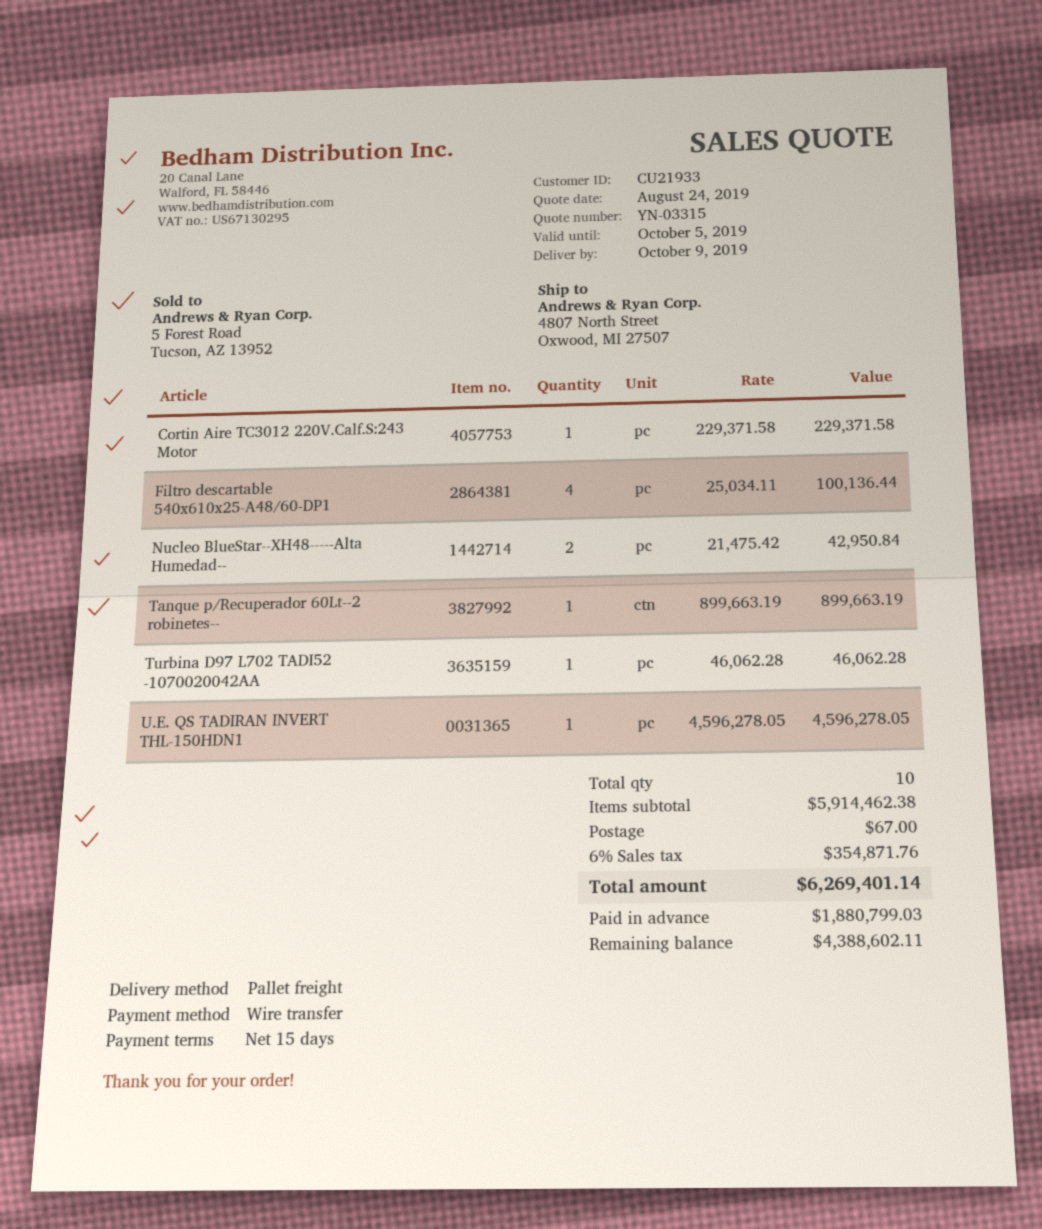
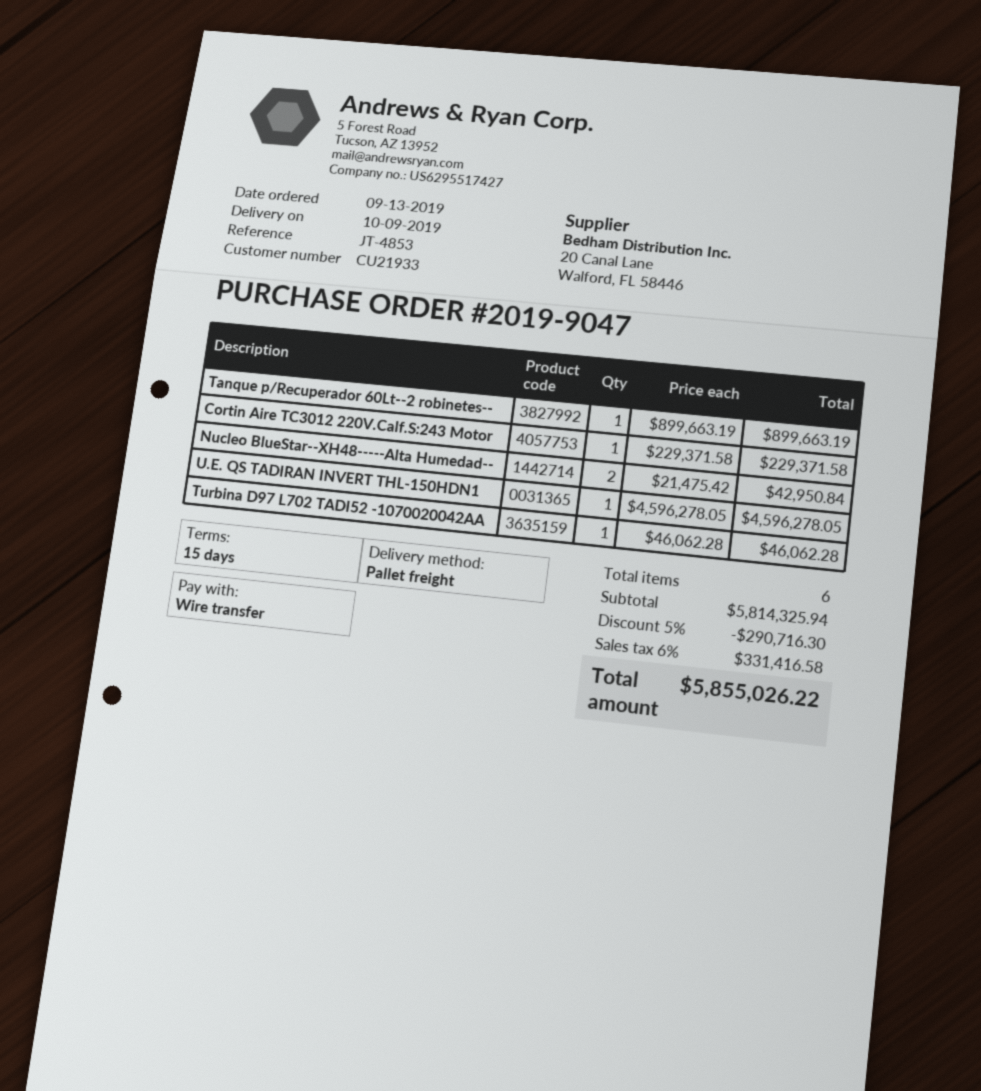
Filtro descartable 540x610x25-A48/60-DP1: 4 x 25034.11 = 100136.44 -> none
total quantity: 10 -> 6
subtotal: 5914462.38 -> 5814325.94
discount: none -> 5% = 290716.30
shipping: 67.00 -> none
tax: 6% = 354871.76 -> 6% = 331416.58
total: 6269401.14 -> 5855026.22

